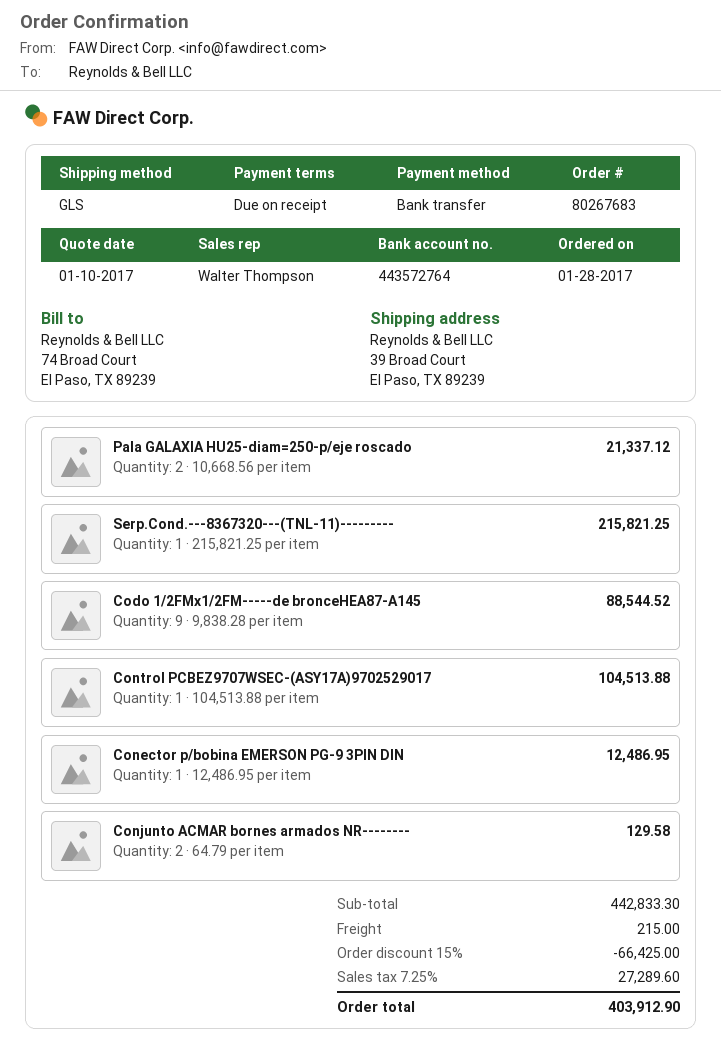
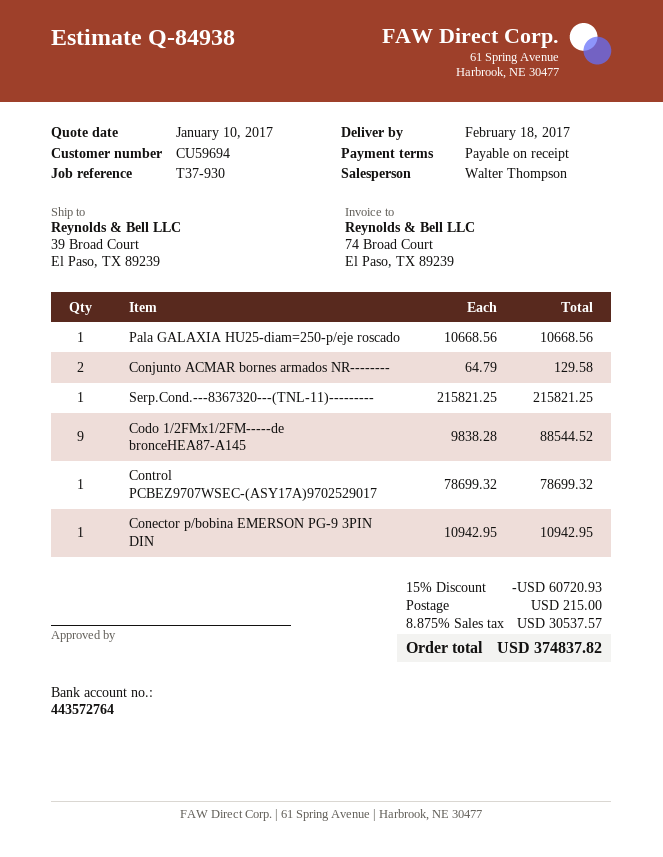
Pala GALAXIA HU25-diam=250-p/eje roscado: 2 x 10668.56 = 21337.12 -> 1 x 10668.56 = 10668.56
Control PCBEZ9707WSEC-(ASY17A)9702529017: 1 x 104513.88 = 104513.88 -> 1 x 78699.32 = 78699.32
Conector p/bobina EMERSON PG-9 3PIN DIN: 1 x 12486.95 = 12486.95 -> 1 x 10942.95 = 10942.95
discount: 15% = 66425.00 -> 15% = 60720.93
tax: 7.25% = 27289.60 -> 8.875% = 30537.57
total: 403912.90 -> 374837.82

